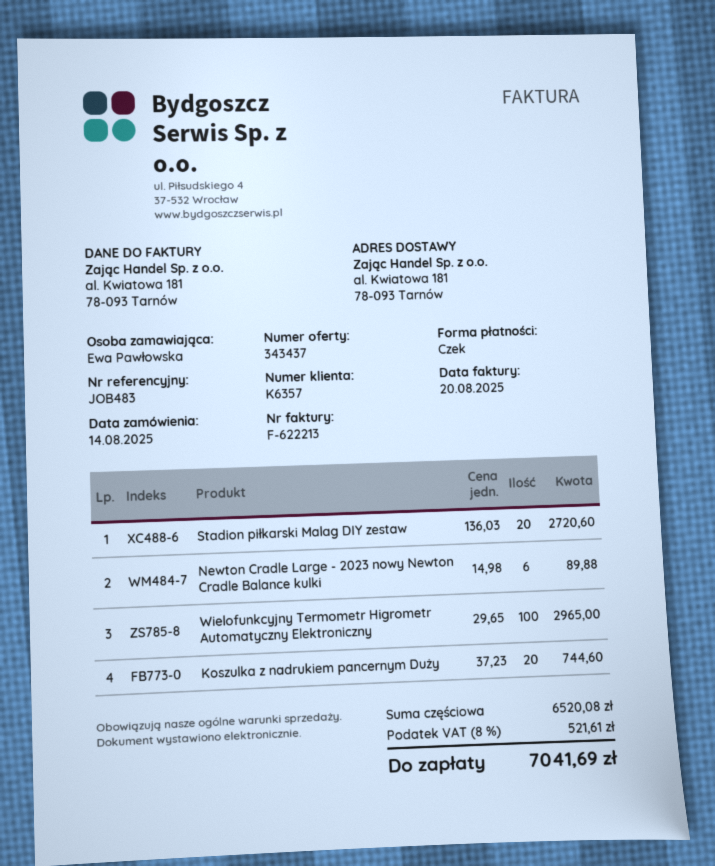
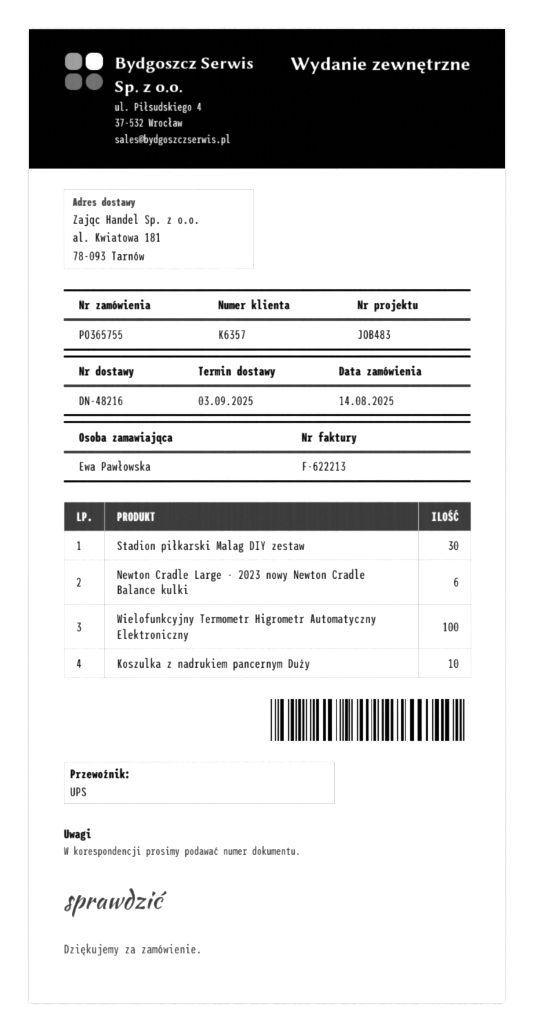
Stadion piłkarski Malag DIY zestaw: 20 -> 30
Koszulka z nadrukiem pancernym Duży: 20 -> 10

